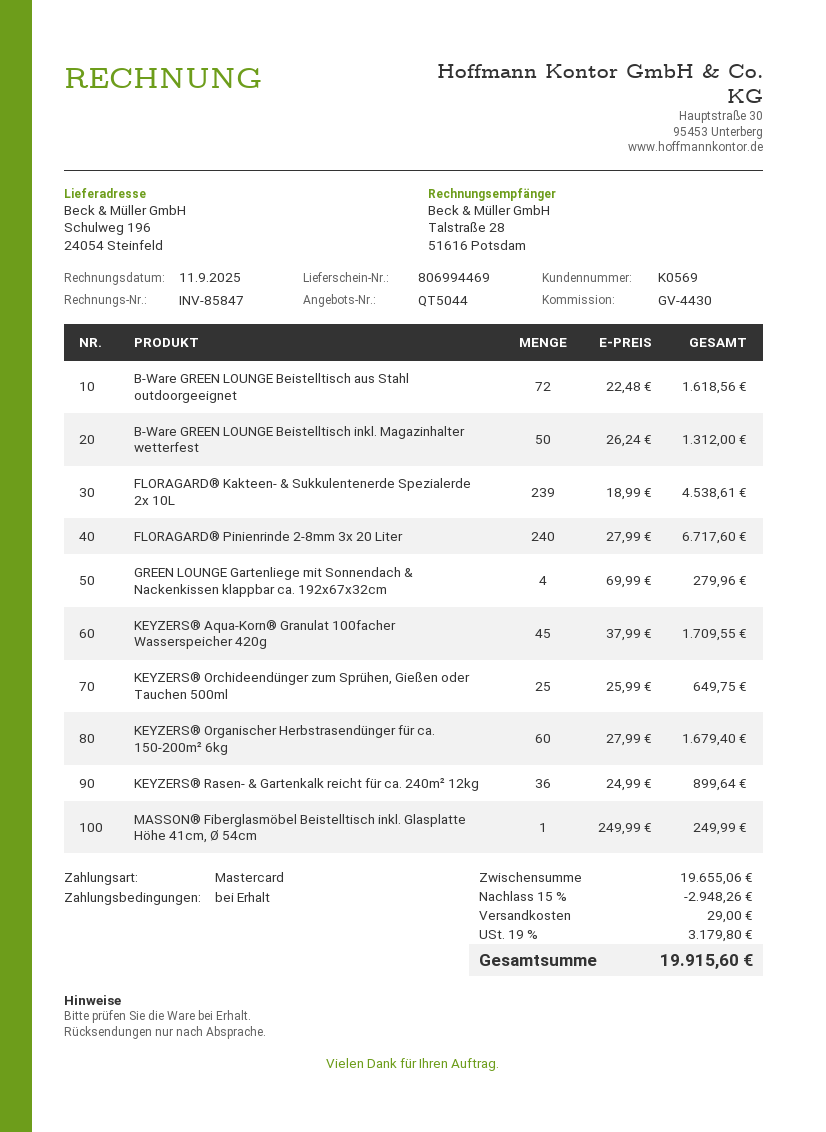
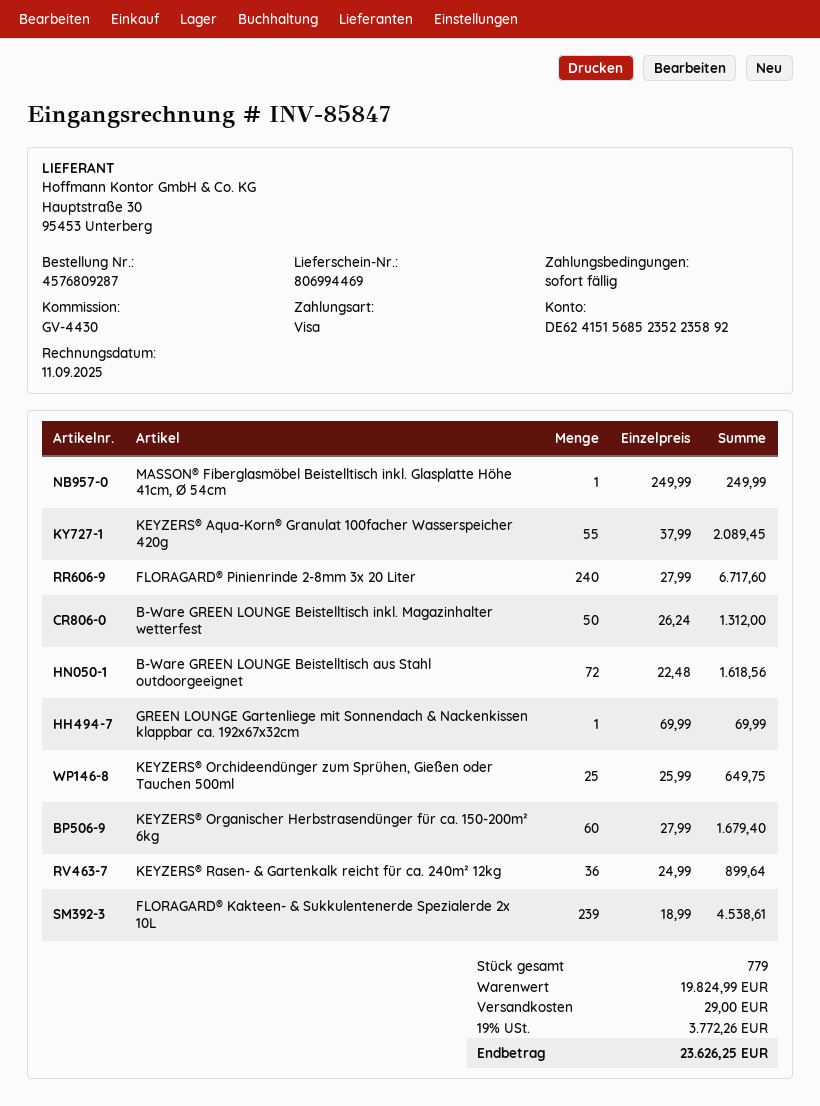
payment method: Mastercard -> Visa
GREEN LOUNGE Gartenliege mit Sonnendach & Nackenkissen klappbar ca. 192x67x32cm: 4 x 69.99 = 279.96 -> 1 x 69.99 = 69.99
KEYZERS® Aqua-Korn® Granulat 100facher Wasserspeicher 420g: 45 x 37.99 = 1709.55 -> 55 x 37.99 = 2089.45
subtotal: 19655.06 -> 19824.99
discount: 15% = 2948.26 -> none
tax: 19% = 3179.80 -> 19% = 3772.26
total: 19915.60 -> 23626.25

